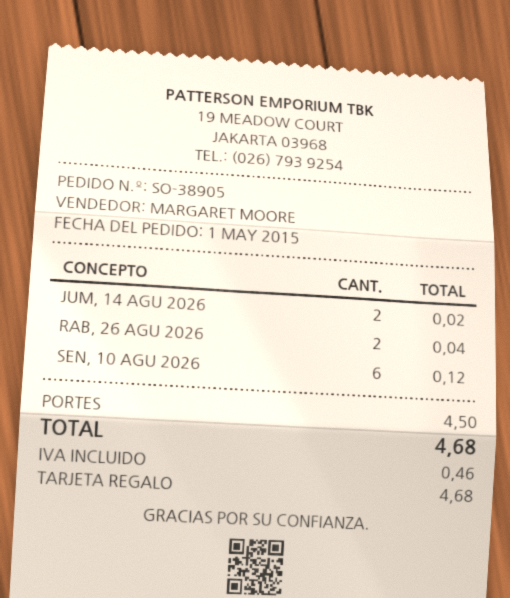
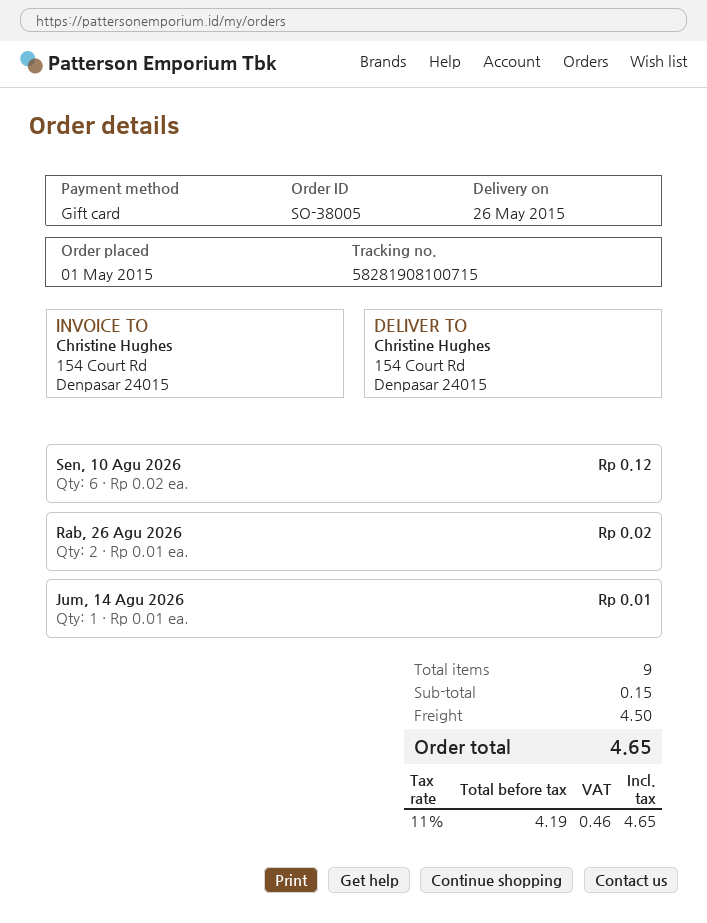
order number: SO-38905 -> SO-38005
JUM, 14 AGU 2026: 2 for 0.02 -> 1 for 0.01
RAB, 26 AGU 2026: 2 for 0.04 -> 2 for 0.02
total: 4.68 -> 4.65

